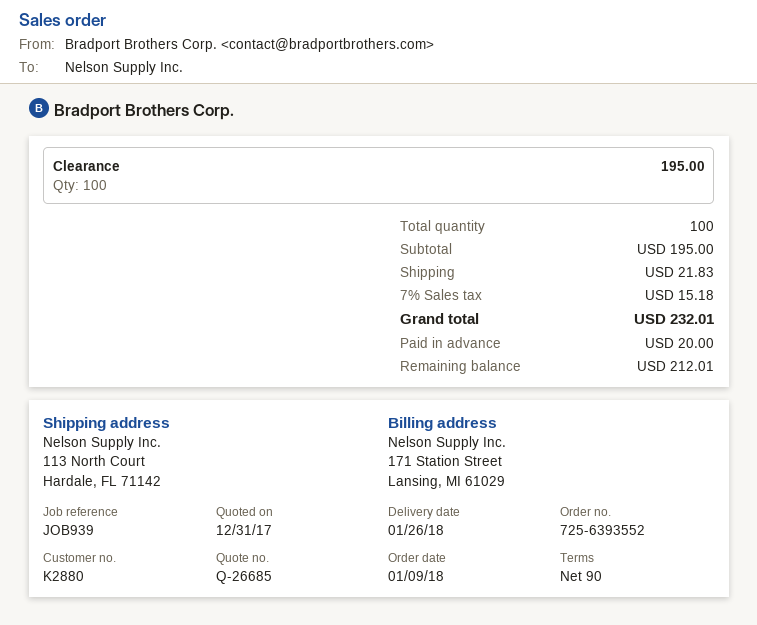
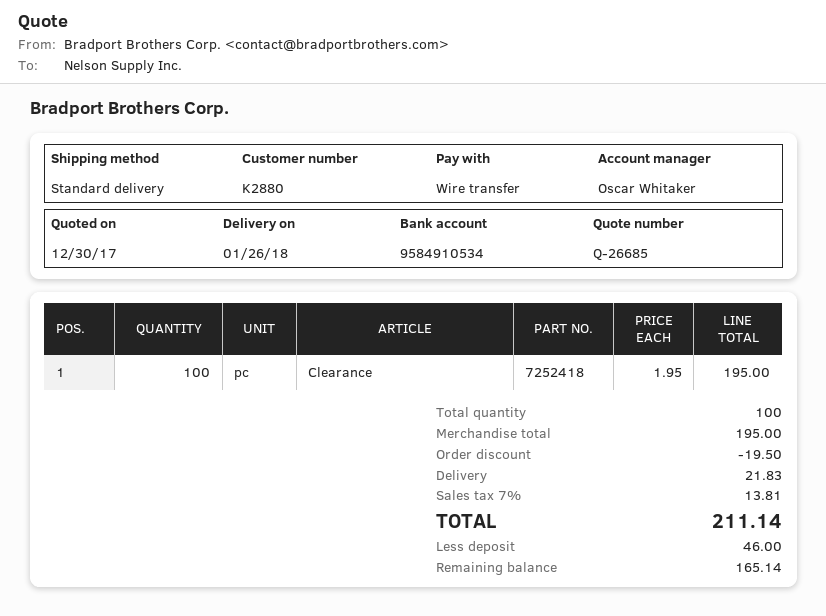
quote date: 2017-12-31 -> 2017-12-30
discount: none -> 19.50
tax: 7% = 15.18 -> 7% = 13.81
total: 232.01 -> 211.14
deposit: 20.00 -> 46.00
balance: 212.01 -> 165.14

